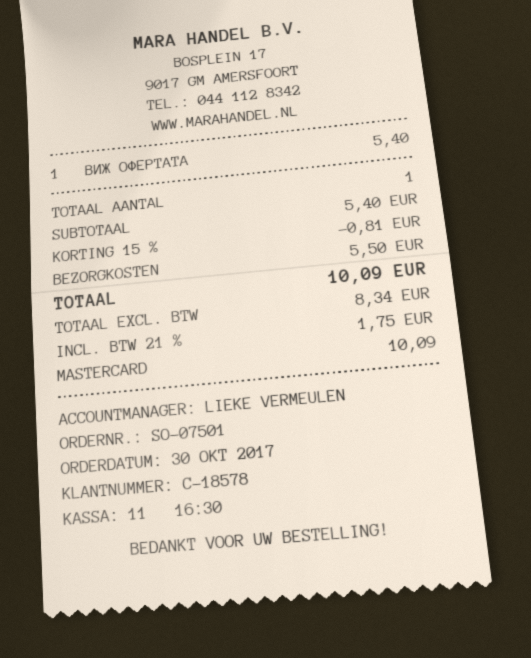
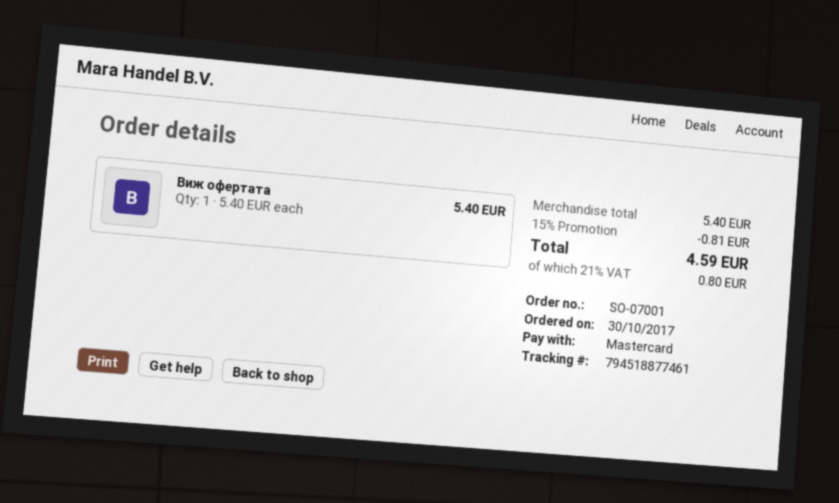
order number: SO-07501 -> SO-07001
shipping: 5.50 -> none
tax: 21% = 1.75 -> 21% = 0.80
total: 10.09 -> 4.59

